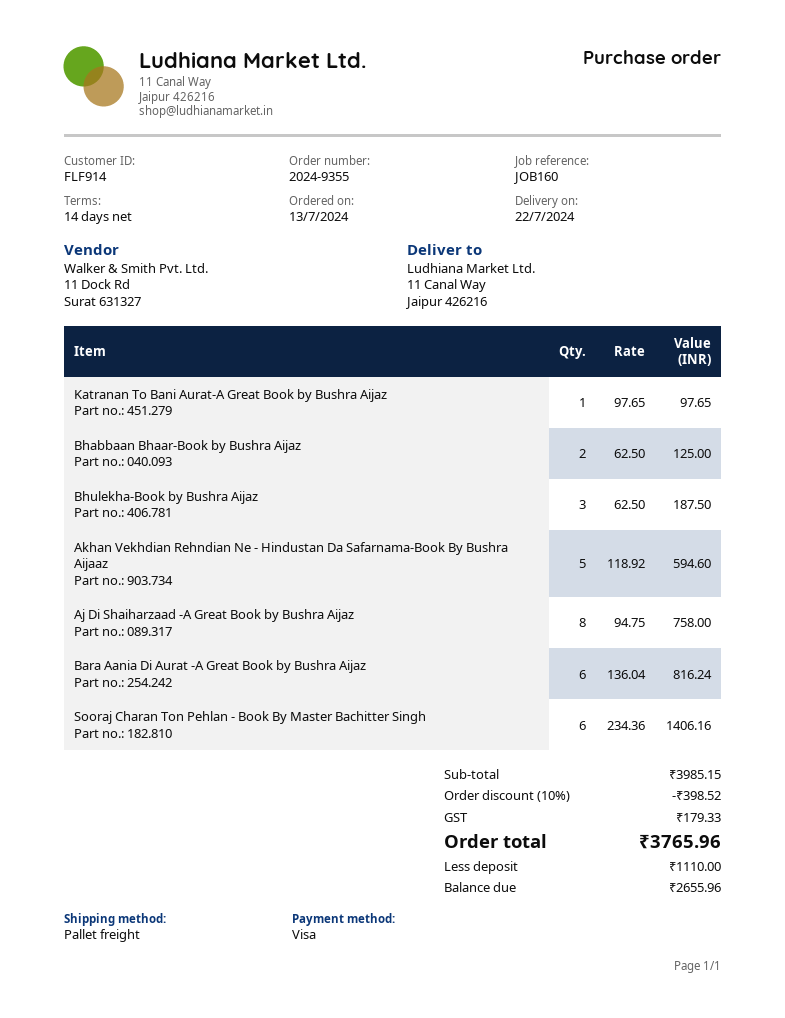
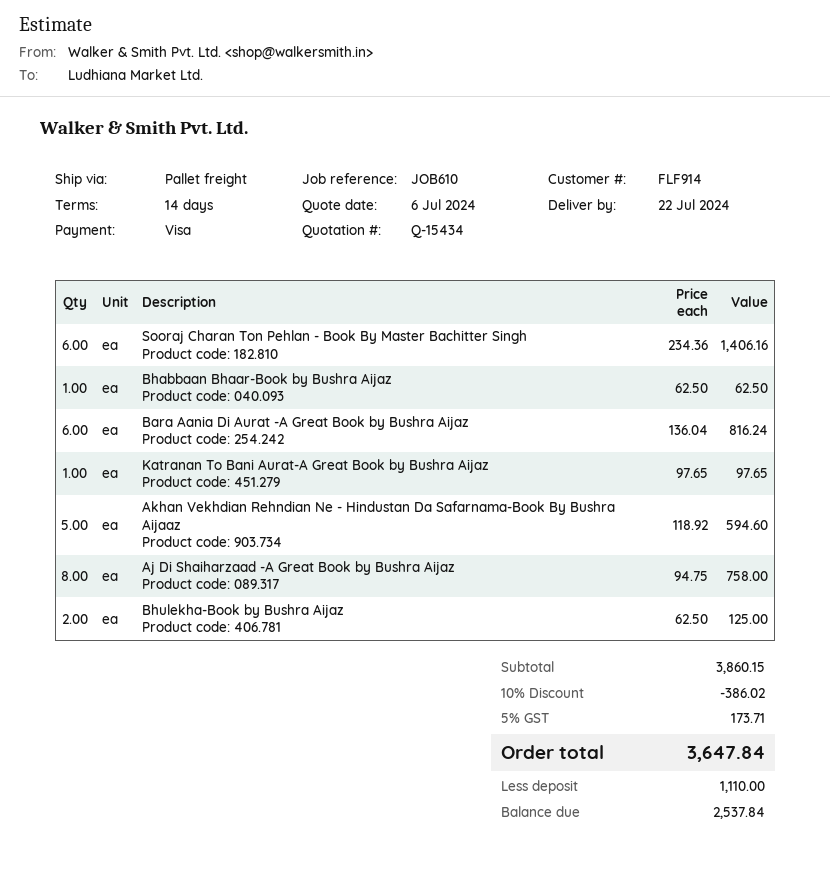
reference: JOB160 -> JOB610
Bhabbaan Bhaar-Book by Bushra Aijaz: 2 x 62.50 = 125.00 -> 1 x 62.50 = 62.50
Bhulekha-Book by Bushra Aijaz: 3 x 62.50 = 187.50 -> 2 x 62.50 = 125.00
subtotal: 3985.15 -> 3860.15
discount: 10% = 398.52 -> 10% = 386.02
tax: 179.33 -> 173.71
total: 3765.96 -> 3647.84
balance: 2655.96 -> 2537.84

